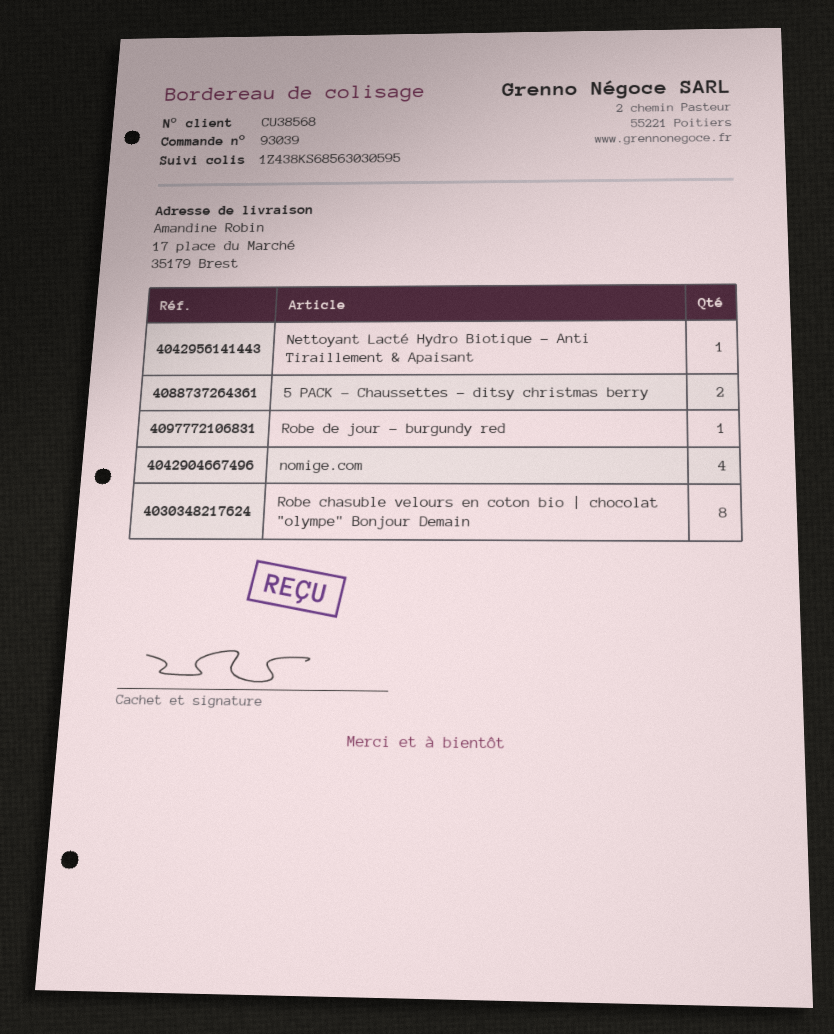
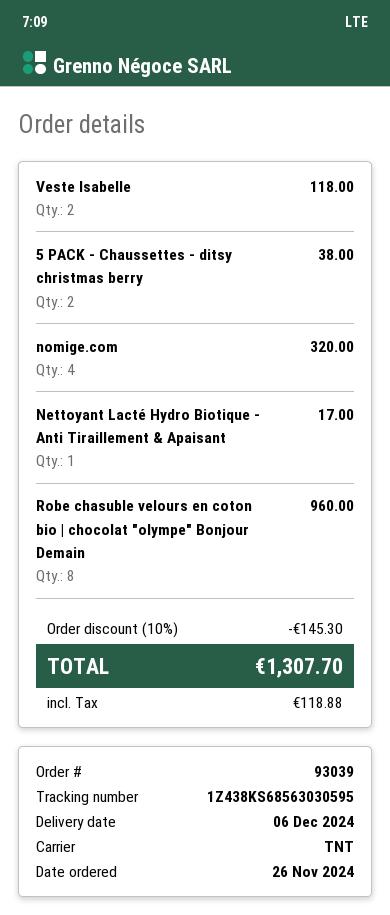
Robe de jour - burgundy red: 1 -> none
Veste Isabelle: none -> 2

